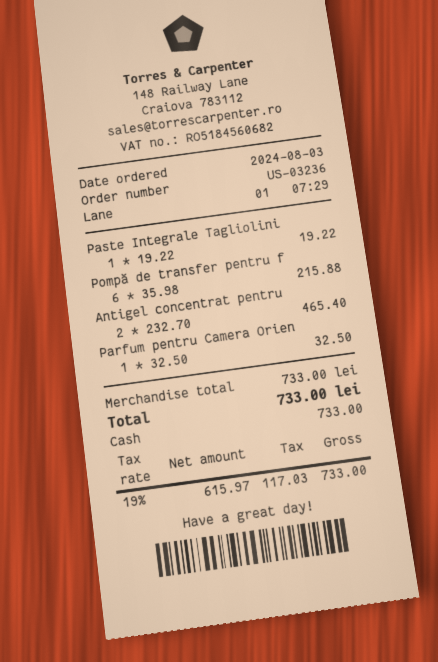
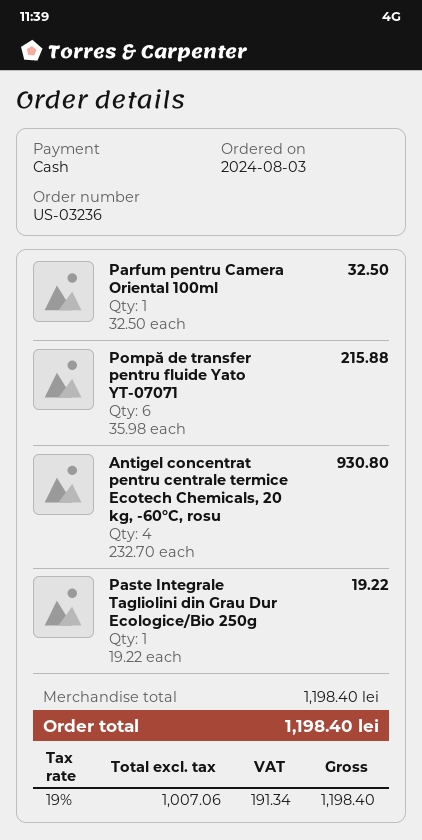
Antigel concentrat pentru: 2 x 232.70 = 465.40 -> 4 x 232.70 = 930.80
subtotal: 733.00 -> 1198.40
net: 615.97 -> 1007.06
tax: 19% = 117.03 -> 19% = 191.34
total: 733.00 -> 1198.40

